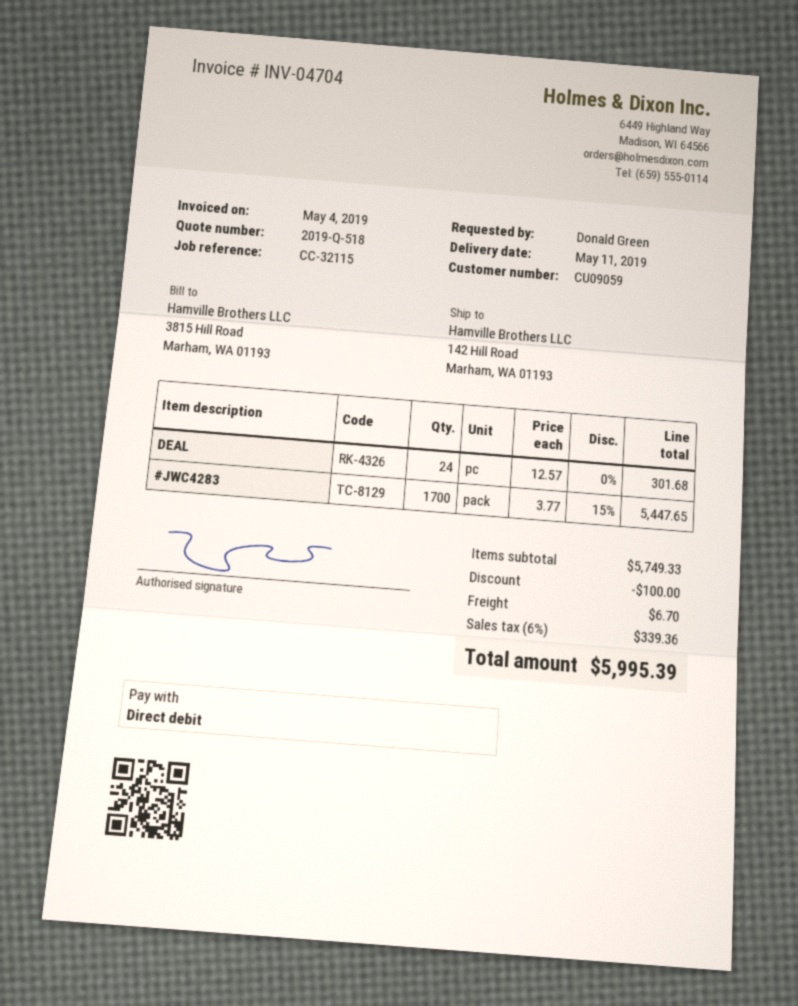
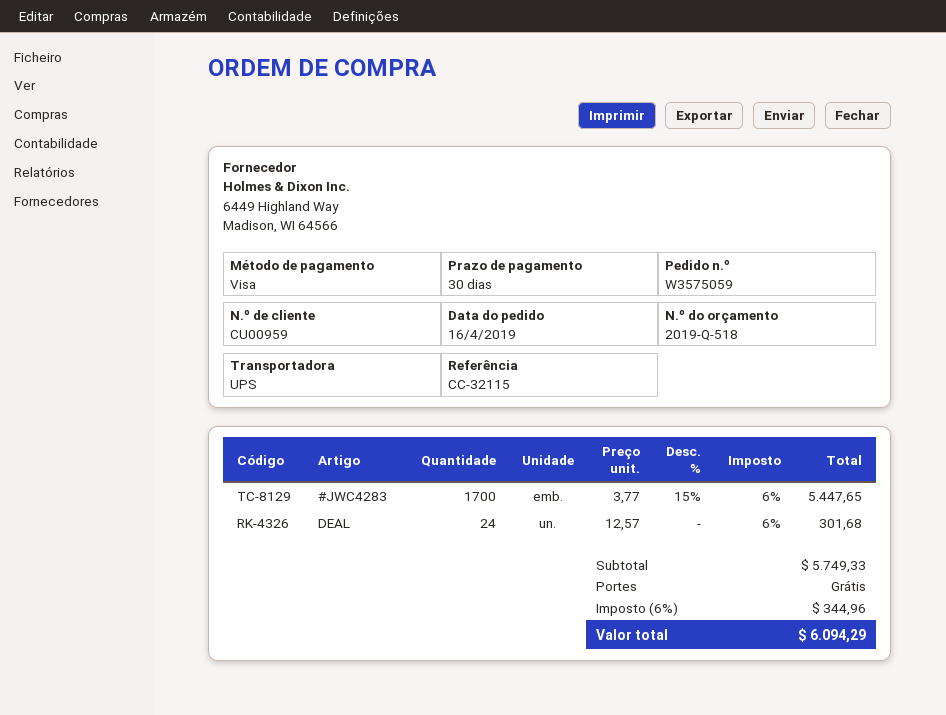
customer number: CU09059 -> CU00959
payment method: direct debit -> Visa
discount: 100.00 -> none
shipping: 6.70 -> 0.00
tax: 6% = 339.36 -> 6% = 344.96
total: 5995.39 -> 6094.29

